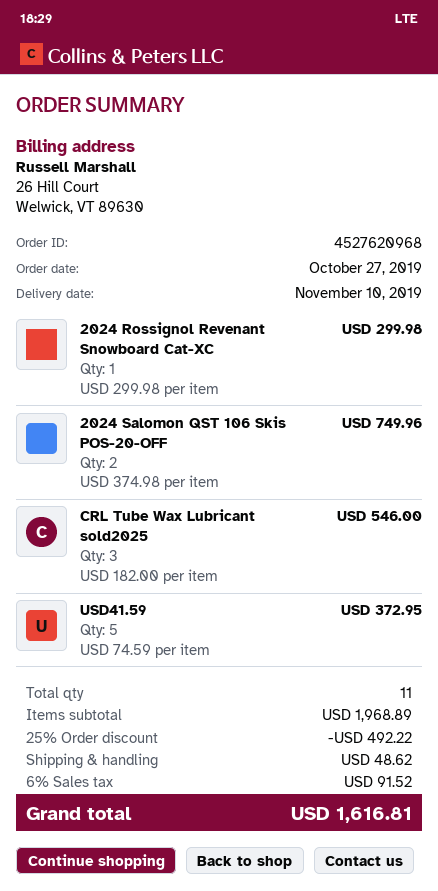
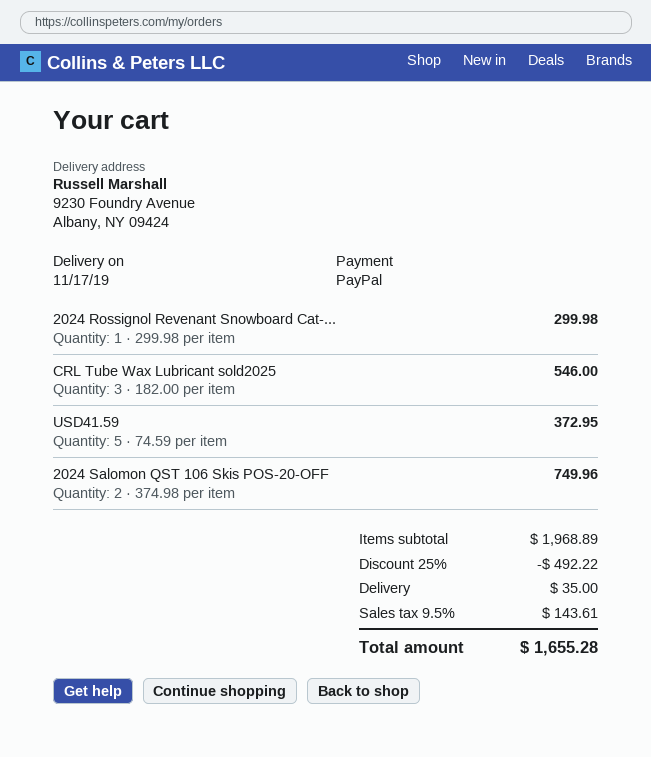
delivery date: 2019-11-10 -> 2019-11-17
shipping: 48.62 -> 35.00
tax: 6% = 91.52 -> 9.5% = 143.61
total: 1616.81 -> 1655.28

